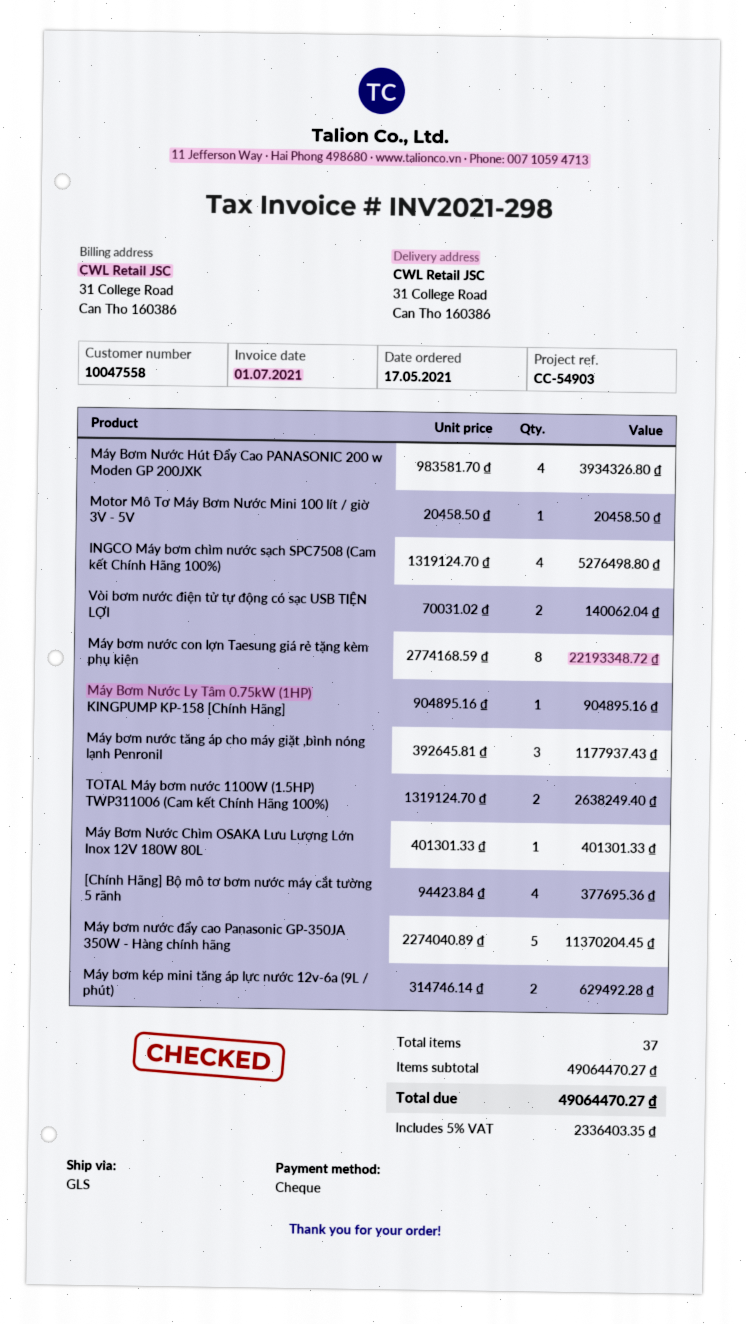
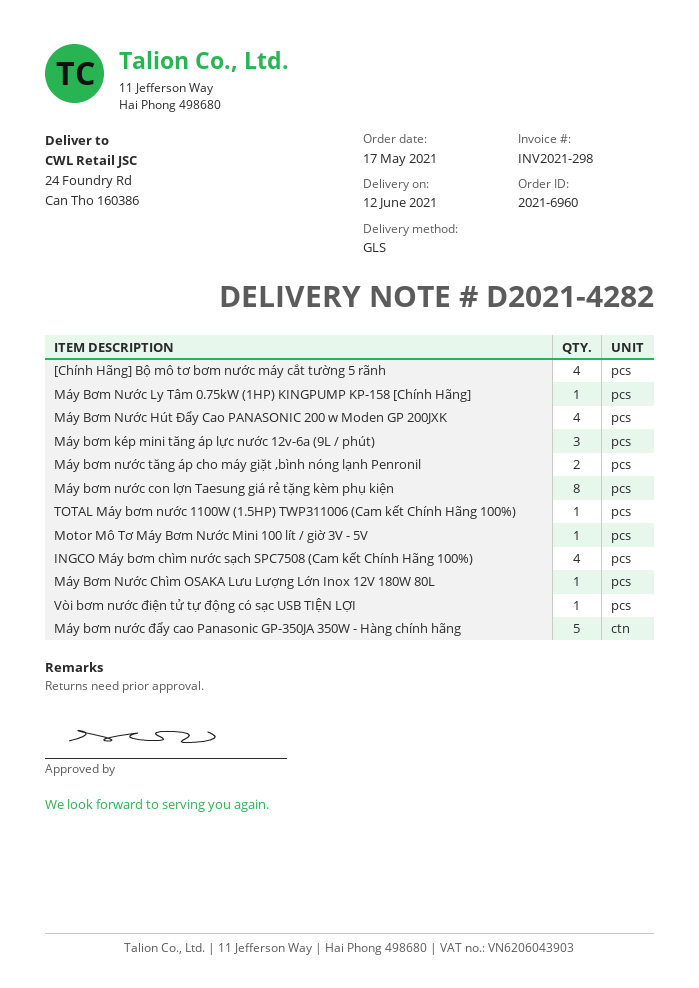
ship to: 31 College Road, Can Tho 160386 -> 24 Foundry Rd, Can Tho 160386
Vòi bơm nước điện tử tự động có sạc USB TIỆN LỢI: 2 -> 1
Máy bơm nước tăng áp cho máy giặt ,bình nóng lạnh Penronil: 3 -> 2
TOTAL Máy bơm nước 1100W (1.5HP) TWP311006 (Cam kết Chính Hãng 100%): 2 -> 1
Máy bơm kép mini tăng áp lực nước 12v-6a (9L / phút): 2 -> 3

